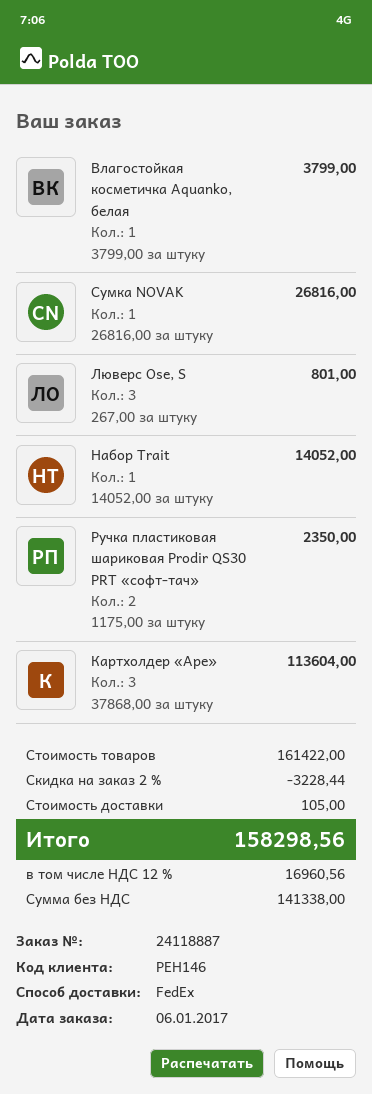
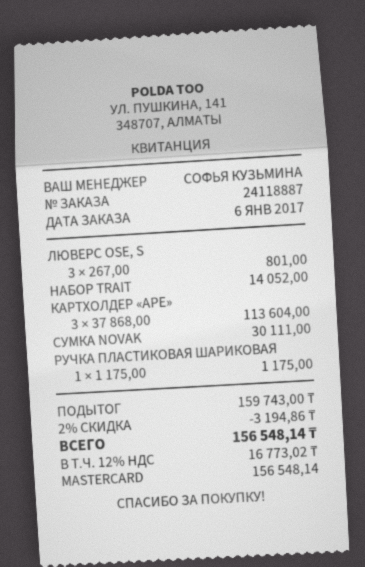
Влагостойкая косметичка Aquanko, белая: 1 x 3799.00 = 3799.00 -> none
Сумка NOVAK: 1 x 26816.00 = 26816.00 -> 1 x 30111.00 = 30111.00
Ручка пластиковая шариковая Prodir QS30 PRT «софт-тач»: 2 x 1175.00 = 2350.00 -> 1 x 1175.00 = 1175.00
subtotal: 161422.00 -> 159743.00
discount: 2% = 3228.44 -> 2% = 3194.86
shipping: 105.00 -> none
tax: 12% = 16960.56 -> 12% = 16773.02
total: 158298.56 -> 156548.14

